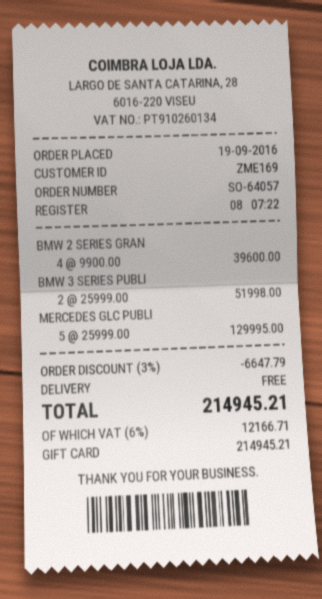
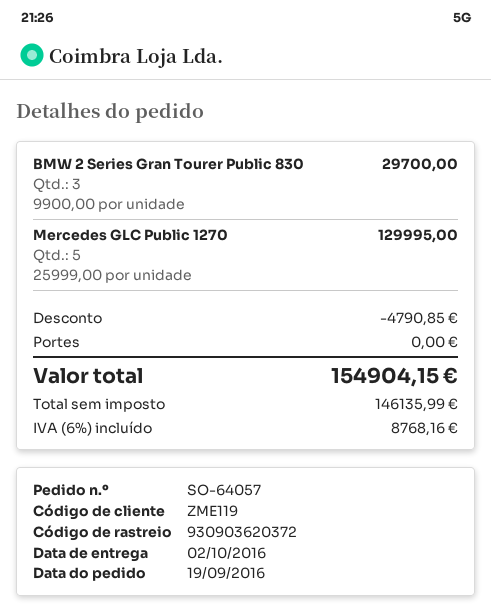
customer number: ZME169 -> ZME119
BMW 2 SERIES GRAN: 4 x 9900.00 = 39600.00 -> 3 x 9900.00 = 29700.00
BMW 3 SERIES PUBLI: 2 x 25999.00 = 51998.00 -> none
discount: 6647.79 -> 4790.85
tax: 6% = 12166.71 -> 6% = 8768.16
total: 214945.21 -> 154904.15

